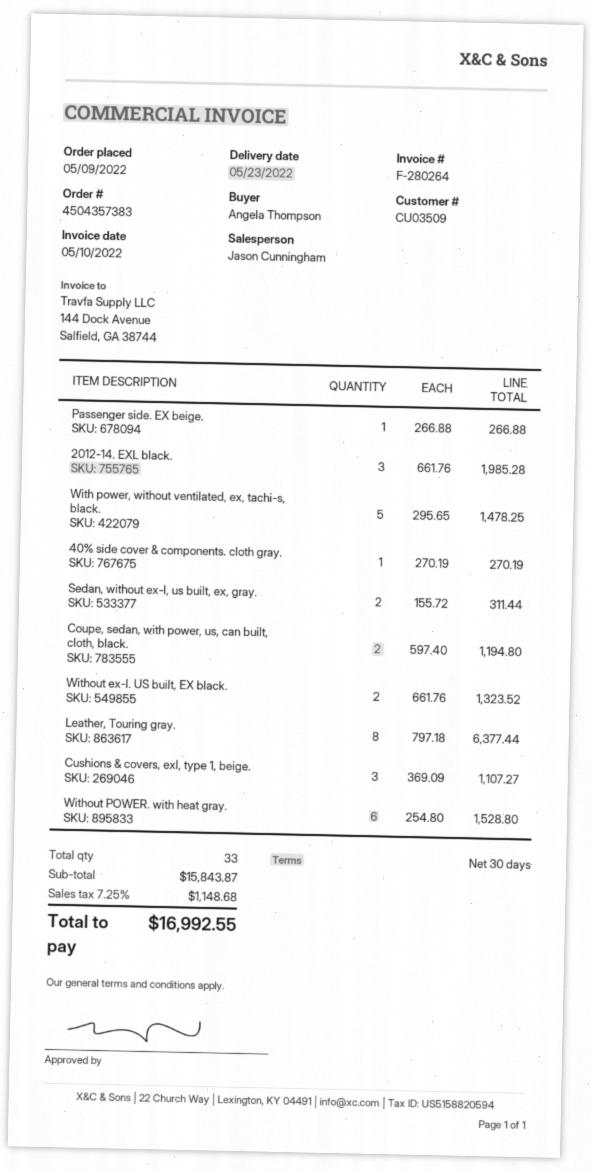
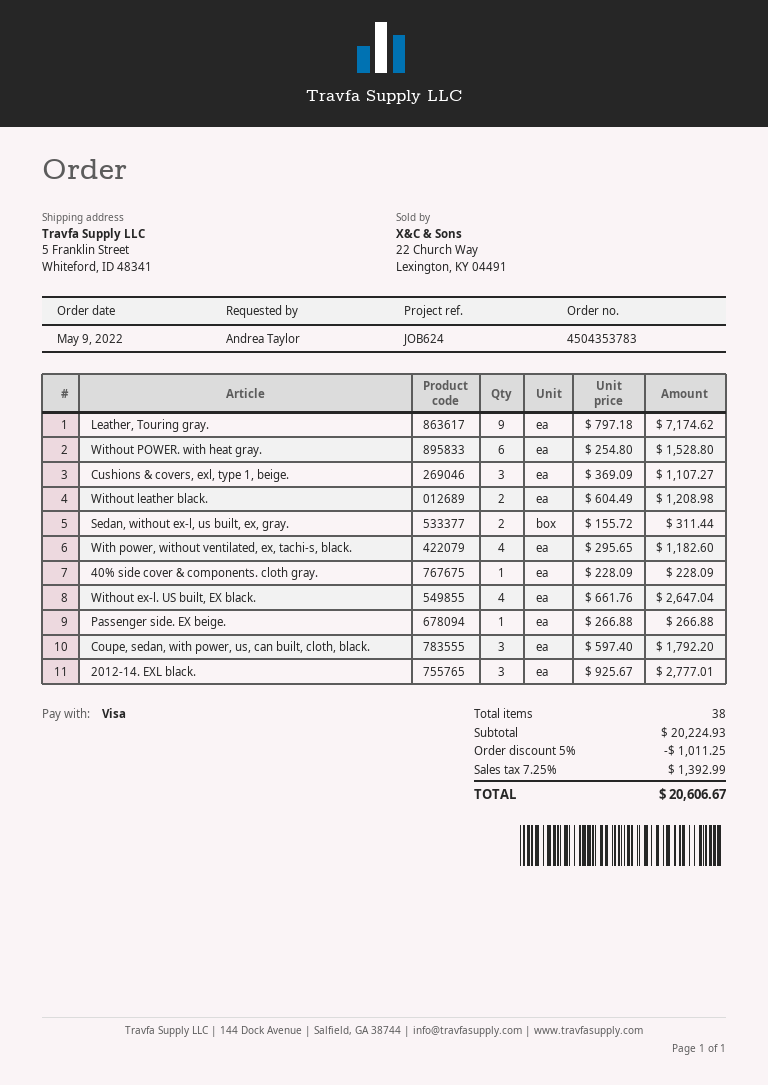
order number: 4504357383 -> 4504353783
ordered by: Angela Thompson -> Andrea Taylor
2012-14. EXL black.: 3 x 661.76 = 1985.28 -> 3 x 925.67 = 2777.01
With power, without ventilated, ex, tachi-s, black.: 5 x 295.65 = 1478.25 -> 4 x 295.65 = 1182.60
40% side cover & components. cloth gray.: 1 x 270.19 = 270.19 -> 1 x 228.09 = 228.09
Coupe, sedan, with power, us, can built, cloth, black.: 2 x 597.40 = 1194.80 -> 3 x 597.40 = 1792.20
Without ex-l. US built, EX black.: 2 x 661.76 = 1323.52 -> 4 x 661.76 = 2647.04
Leather, Touring gray.: 8 x 797.18 = 6377.44 -> 9 x 797.18 = 7174.62
Without leather black.: none -> 2 x 604.49 = 1208.98
total quantity: 33 -> 38
subtotal: 15843.87 -> 20224.93
discount: none -> 5% = 1011.25
tax: 7.25% = 1148.68 -> 7.25% = 1392.99
total: 16992.55 -> 20606.67

